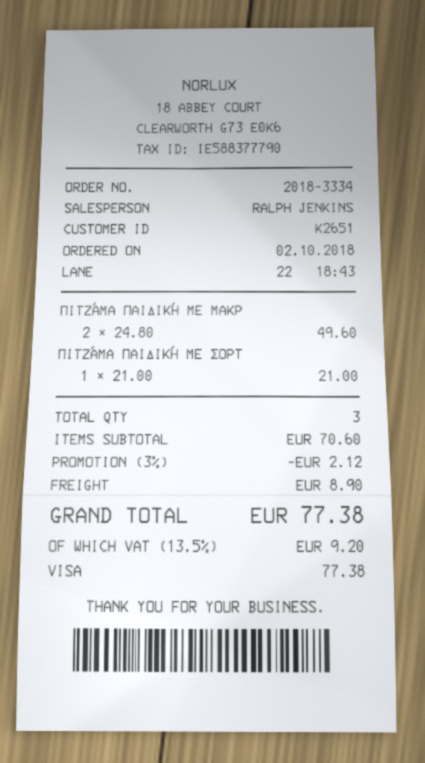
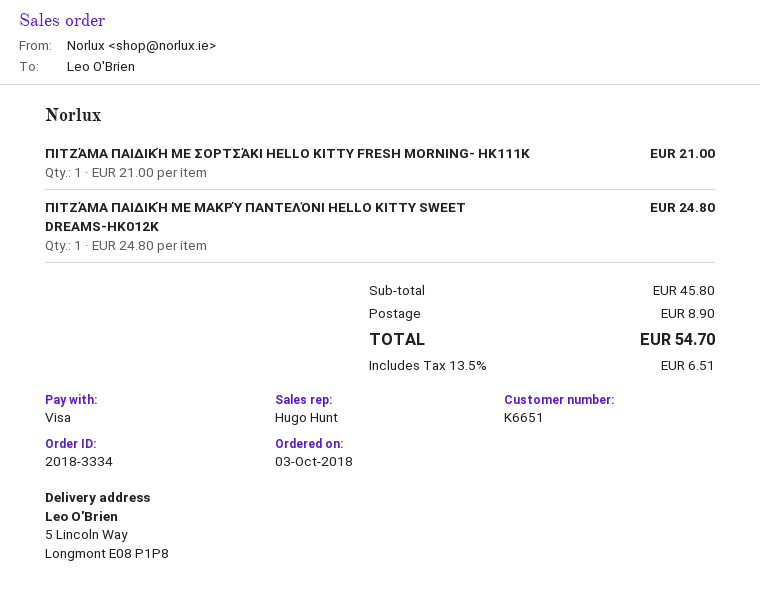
order date: 2018-10-02 -> 2018-10-03
customer number: K2651 -> K6651
sales rep: RALPH JENKINS -> Hugo Hunt
ΠΙΤΖΆΜΑ ΠΑΙΔΙΚΉ ΜΕ ΜΑΚΡ: 2 x 24.80 = 49.60 -> 1 x 24.80 = 24.80
subtotal: 70.60 -> 45.80
discount: 3% = 2.12 -> none
tax: 13.5% = 9.20 -> 13.5% = 6.51
total: 77.38 -> 54.70

